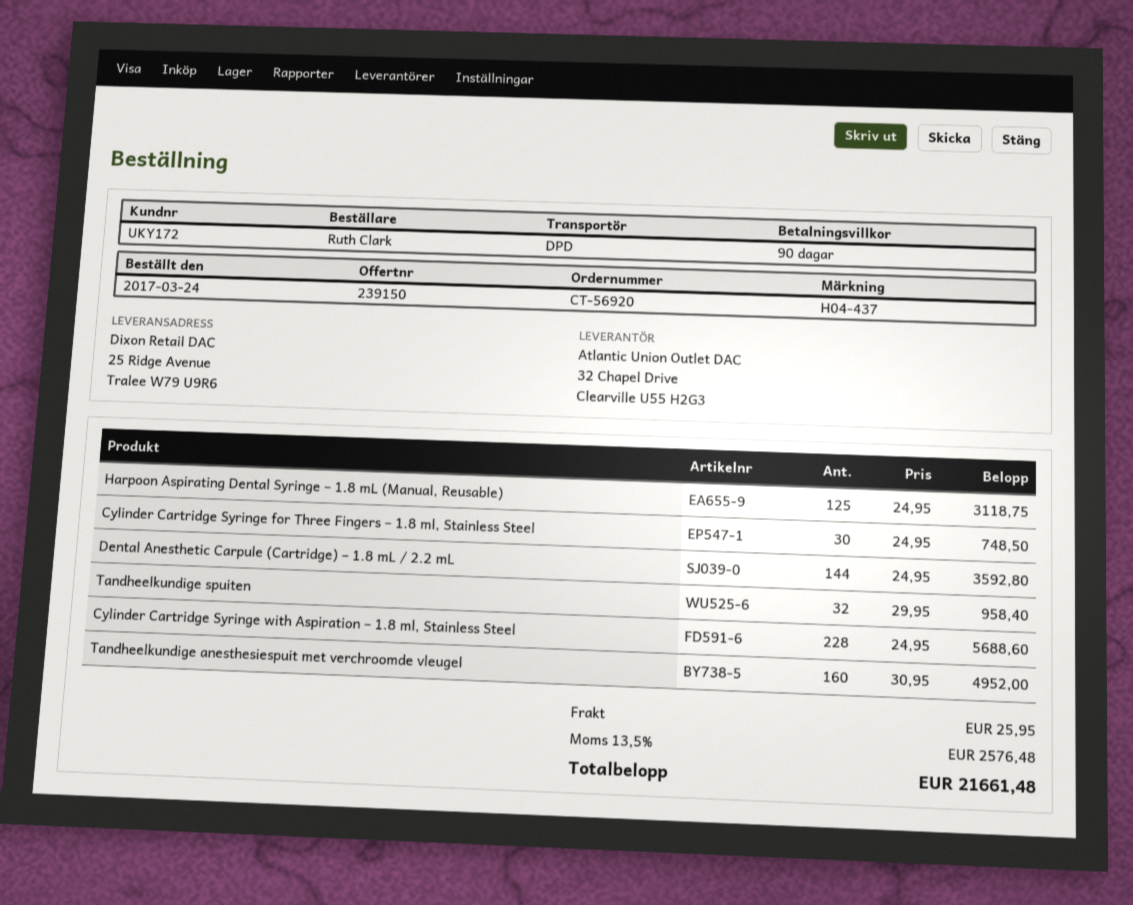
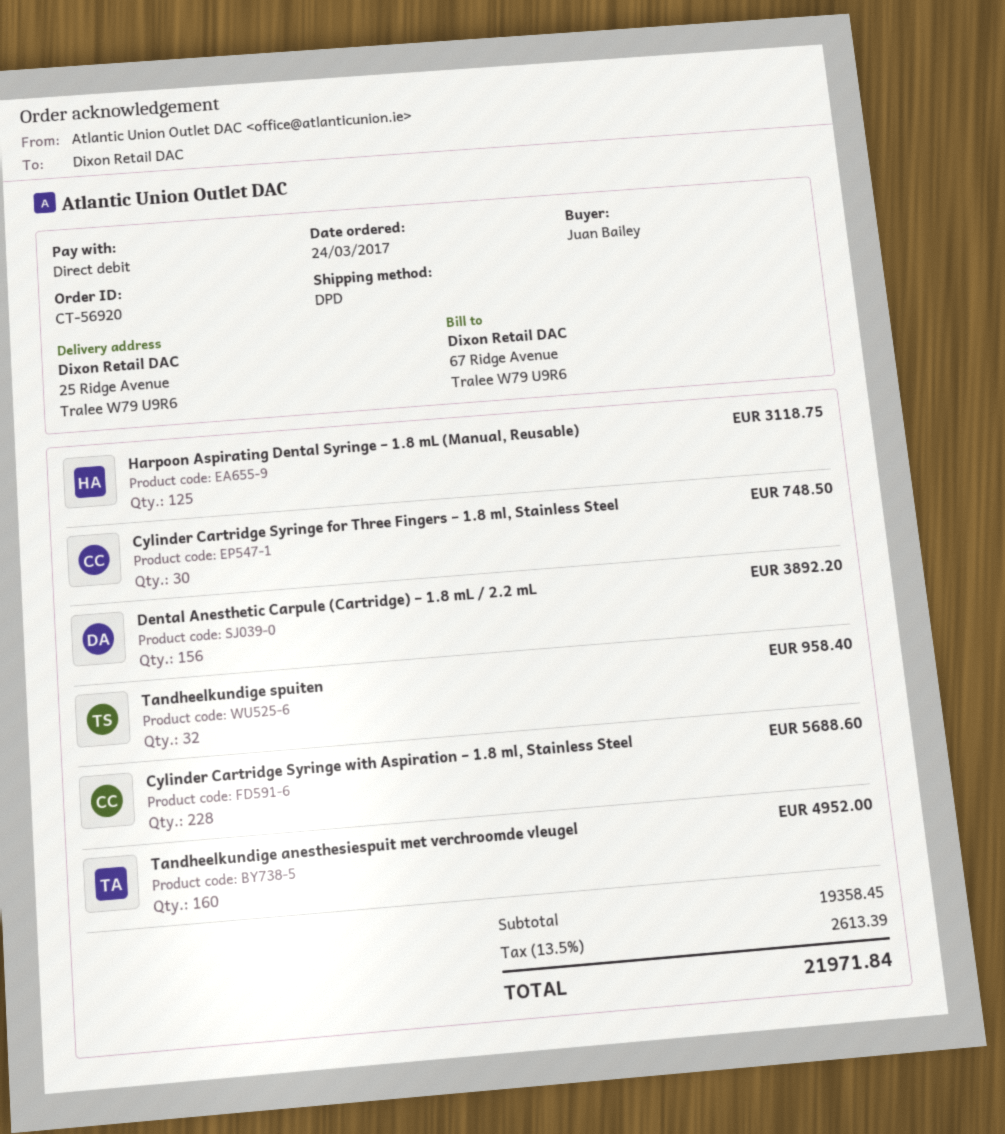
ordered by: Ruth Clark -> Juan Bailey
Dental Anesthetic Carpule (Cartridge) – 1.8 mL / 2.2 mL: 144 for 3592.80 -> 156 for 3892.20
shipping: 25.95 -> none
tax: 13.5% = 2576.48 -> 13.5% = 2613.39
total: 21661.48 -> 21971.84

